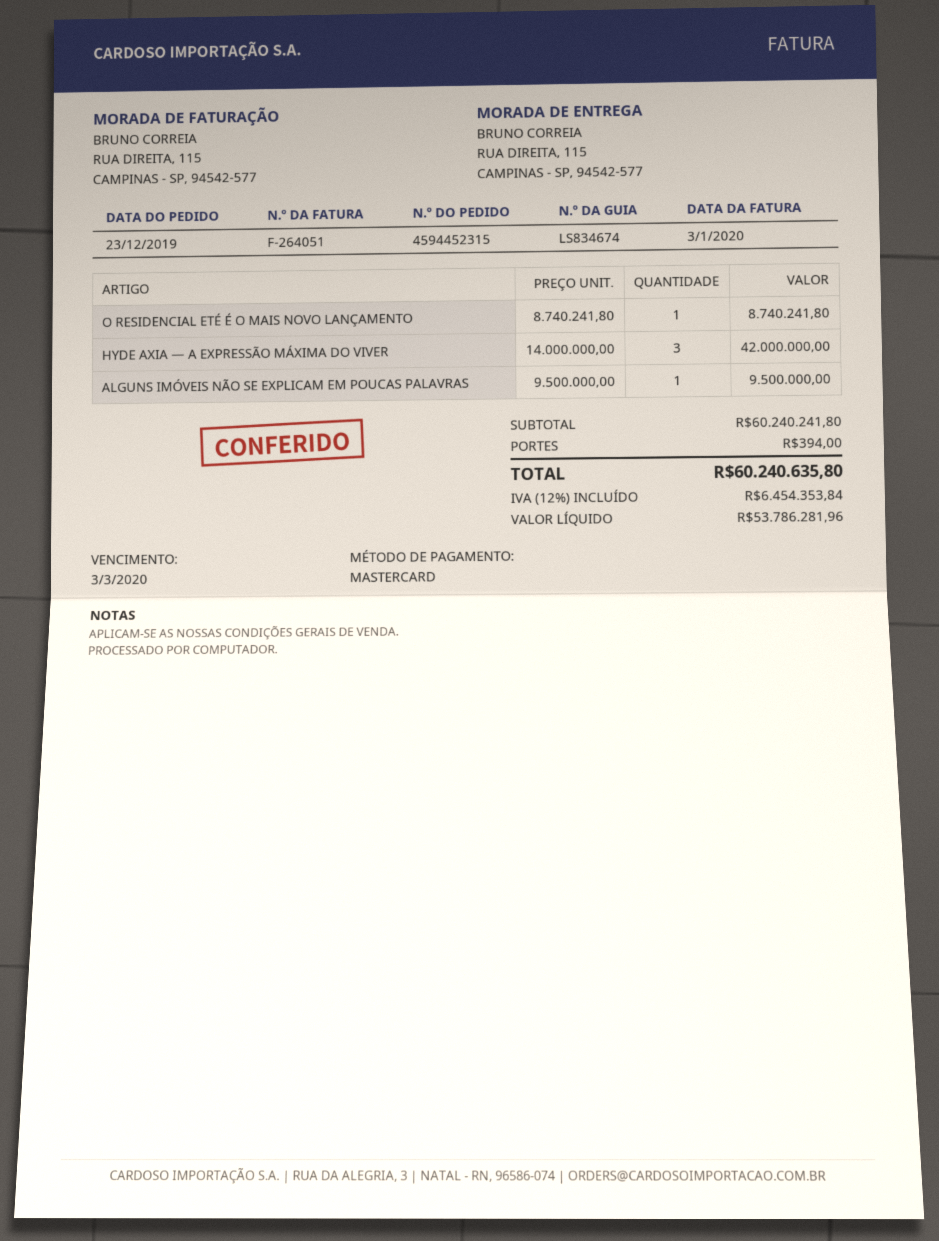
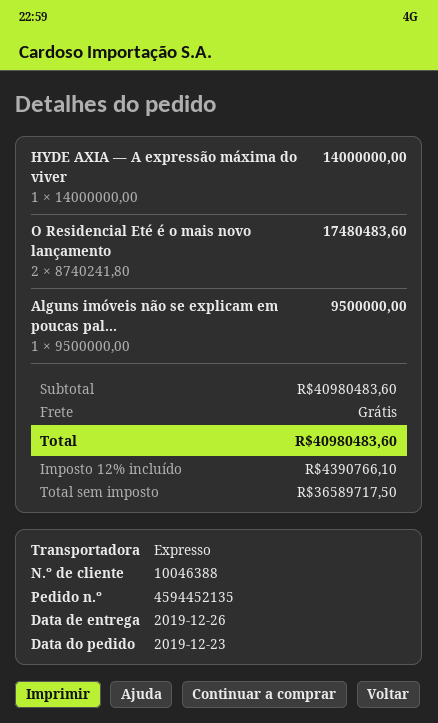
order number: 4594452315 -> 4594452135
O RESIDENCIAL ETÉ É O MAIS NOVO LANÇAMENTO: 1 x 8740241.80 = 8740241.80 -> 2 x 8740241.80 = 17480483.60
HYDE AXIA — A EXPRESSÃO MÁXIMA DO VIVER: 3 x 14000000.00 = 42000000.00 -> 1 x 14000000.00 = 14000000.00
subtotal: 60240241.80 -> 40980483.60
shipping: 394.00 -> 0.00
net: 53786281.96 -> 36589717.50
tax: 12% = 6454353.84 -> 12% = 4390766.10
total: 60240635.80 -> 40980483.60

